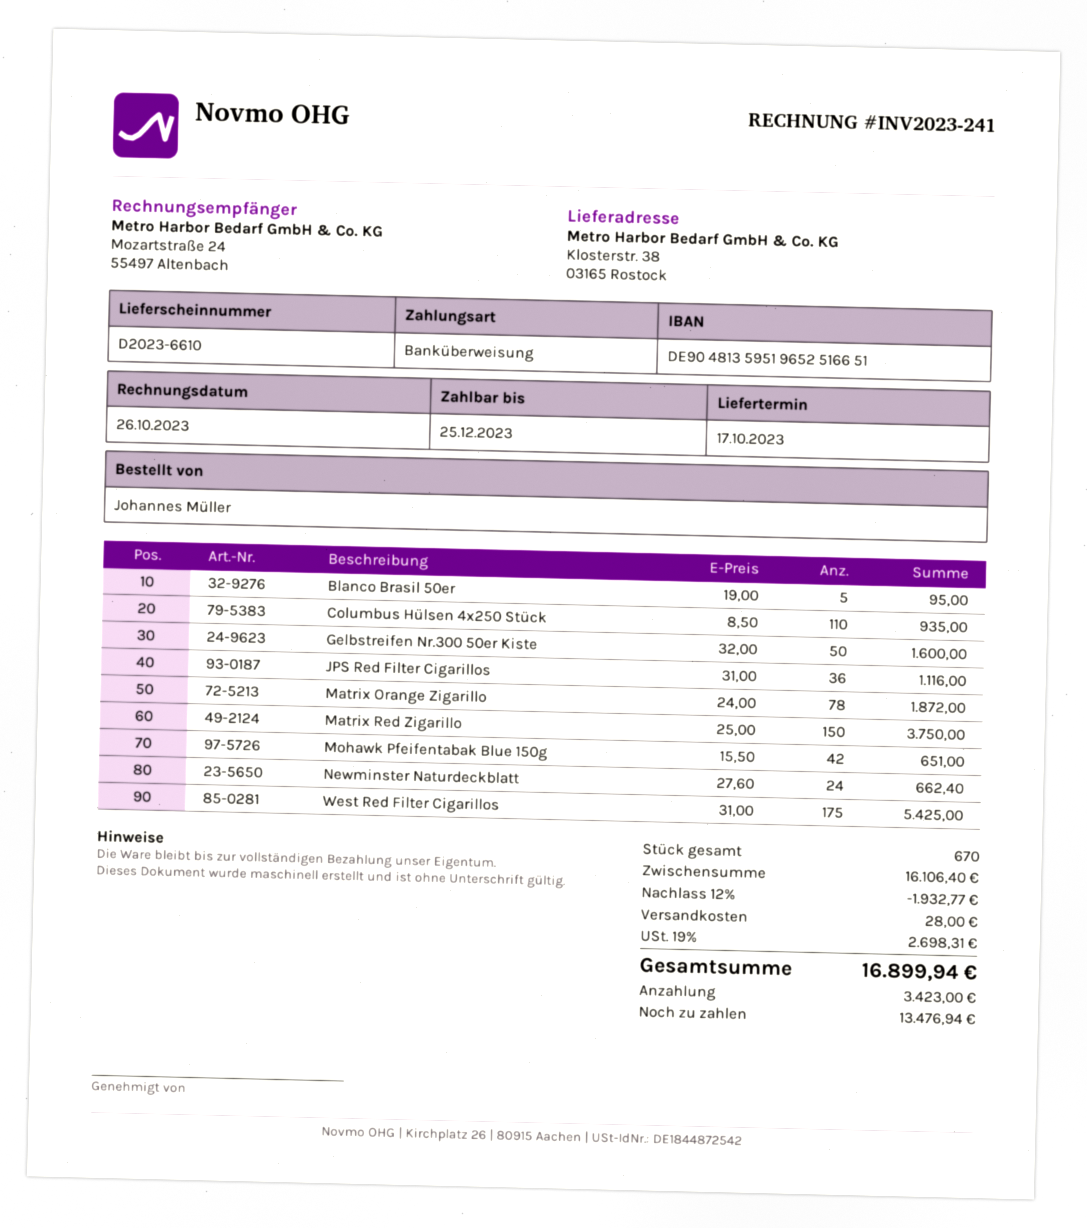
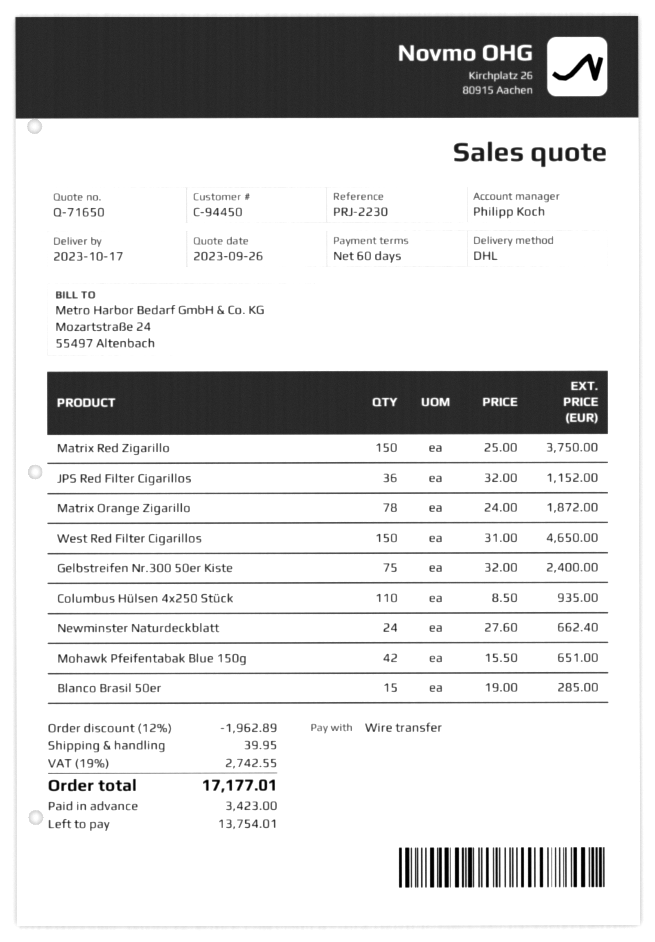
Blanco Brasil 50er: 5 x 19.00 = 95.00 -> 15 x 19.00 = 285.00
Gelbstreifen Nr.300 50er Kiste: 50 x 32.00 = 1600.00 -> 75 x 32.00 = 2400.00
JPS Red Filter Cigarillos: 36 x 31.00 = 1116.00 -> 36 x 32.00 = 1152.00
West Red Filter Cigarillos: 175 x 31.00 = 5425.00 -> 150 x 31.00 = 4650.00
discount: 12% = 1932.77 -> 12% = 1962.89
shipping: 28.00 -> 39.95
tax: 19% = 2698.31 -> 19% = 2742.55
total: 16899.94 -> 17177.01
balance: 13476.94 -> 13754.01

